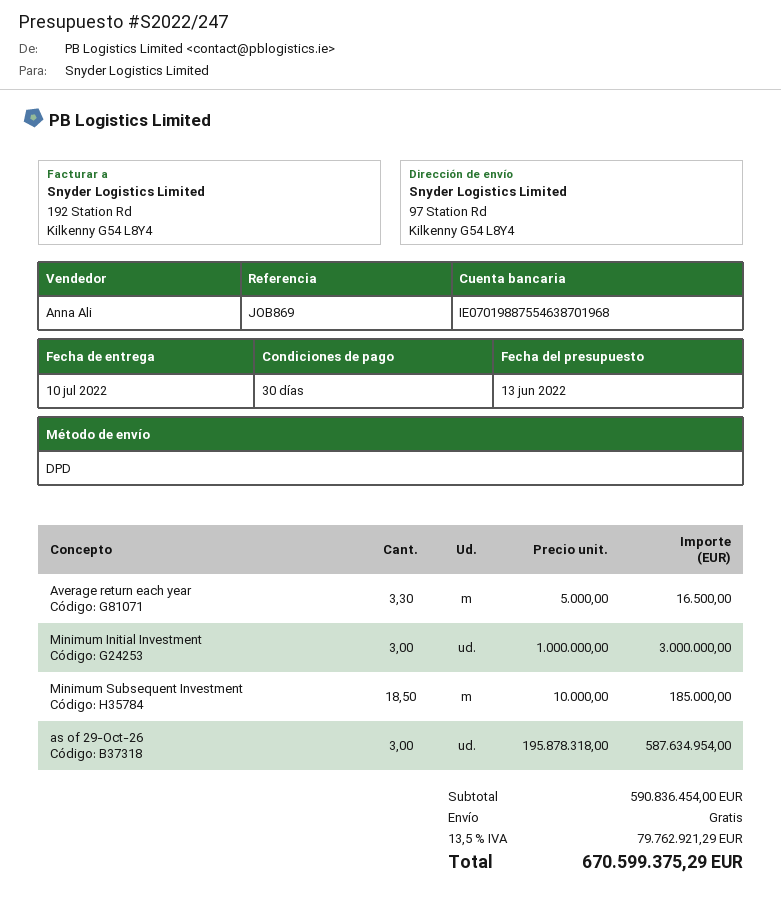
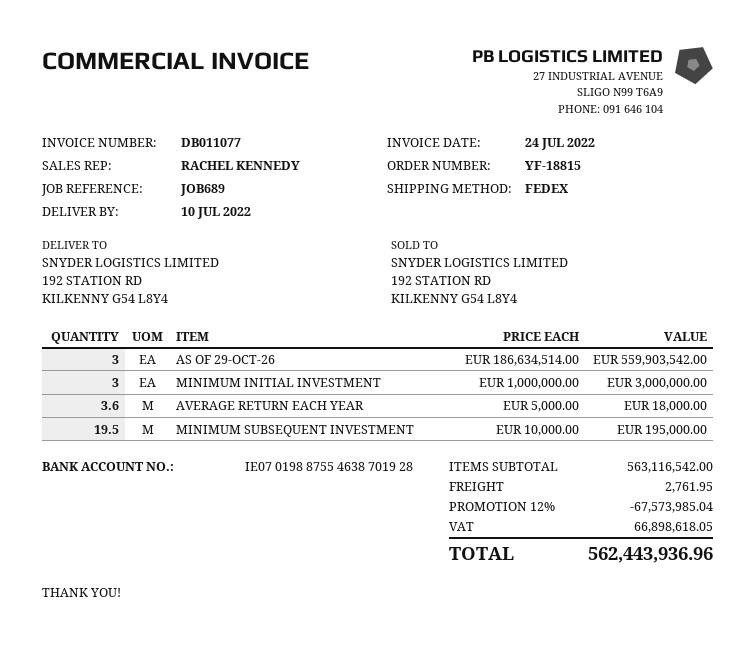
reference: JOB869 -> JOB689
sales rep: Anna Ali -> RACHEL KENNEDY
bank account: IE07019887554638701968 -> IE07019887554638701928
shipping method: DPD -> FedEx
ship to: 97 Station Rd, Kilkenny G54 L8Y4 -> 192 STATION RD, KILKENNY G54 L8Y4
Average return each year: 3.3 x 5000.00 = 16500.00 -> 3.6 x 5000.00 = 18000.00
Minimum Subsequent Investment: 18.5 x 10000.00 = 185000.00 -> 19.5 x 10000.00 = 195000.00
as of 29-Oct-26: 3 x 195878318.00 = 587634954.00 -> 3 x 186634514.00 = 559903542.00
subtotal: 590836454.00 -> 563116542.00
discount: none -> 12% = 67573985.04
shipping: 0.00 -> 2761.95
tax: 79762921.29 -> 66898618.05
total: 670599375.29 -> 562443936.96

